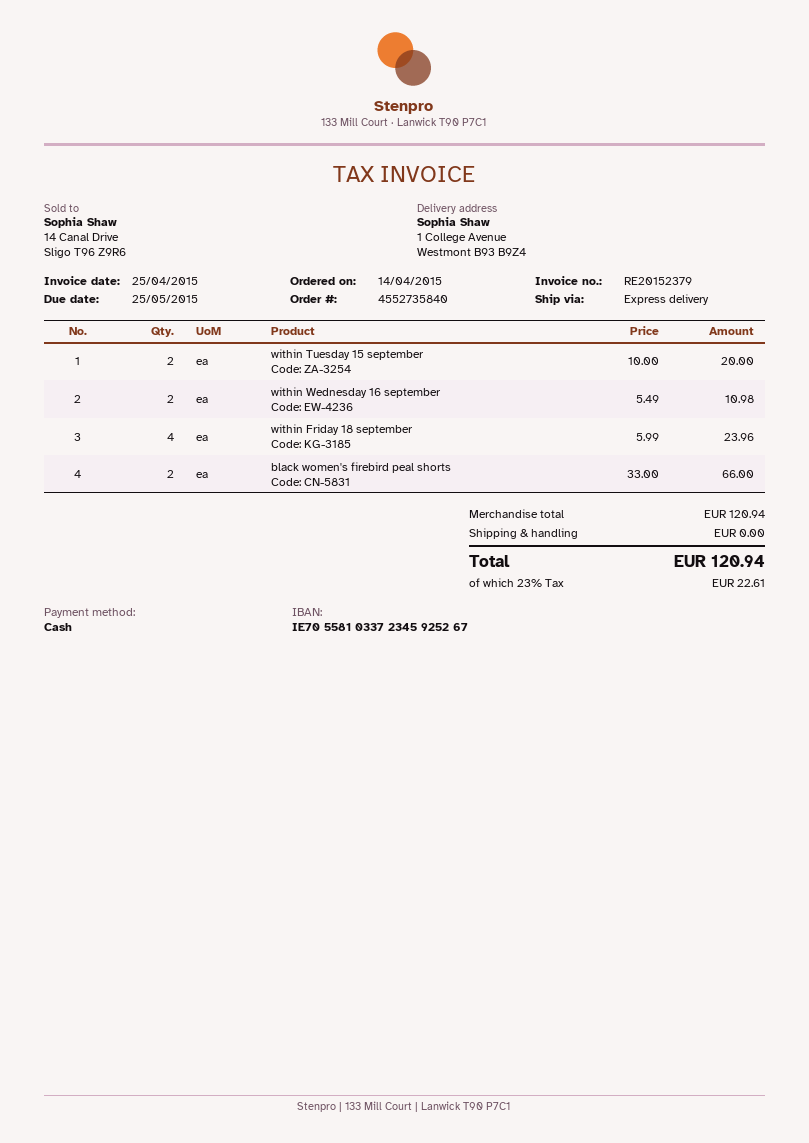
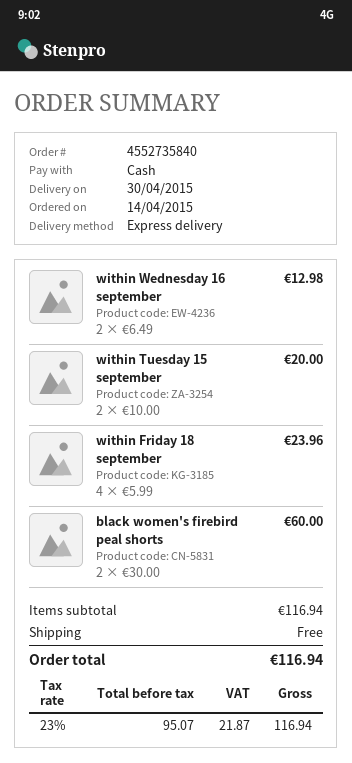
within Wednesday 16 september: 2 x 5.49 = 10.98 -> 2 x 6.49 = 12.98
black women's firebird peal shorts: 2 x 33.00 = 66.00 -> 2 x 30.00 = 60.00
subtotal: 120.94 -> 116.94
tax: 23% = 22.61 -> 23% = 21.87
total: 120.94 -> 116.94

